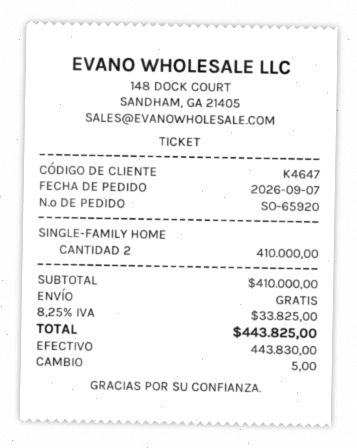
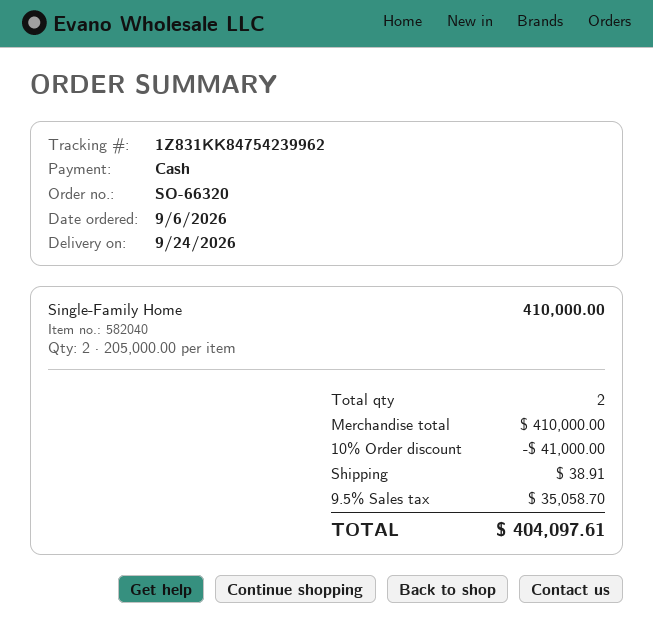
order number: SO-65920 -> SO-66320
order date: 2026-09-07 -> 2026-09-06
discount: none -> 10% = 41000.00
shipping: 0.00 -> 38.91
tax: 8.25% = 33825.00 -> 9.5% = 35058.70
total: 443825.00 -> 404097.61

